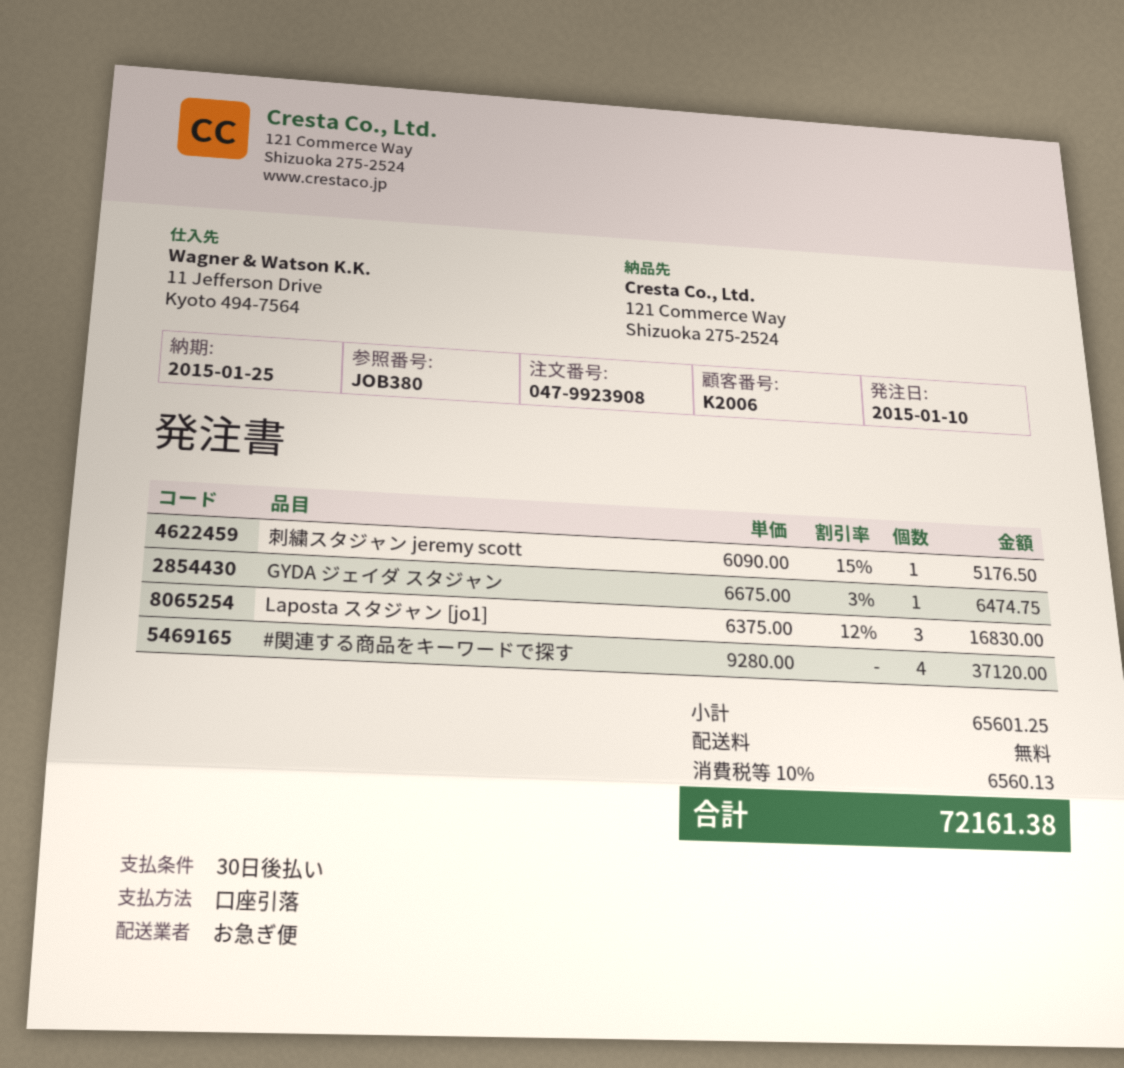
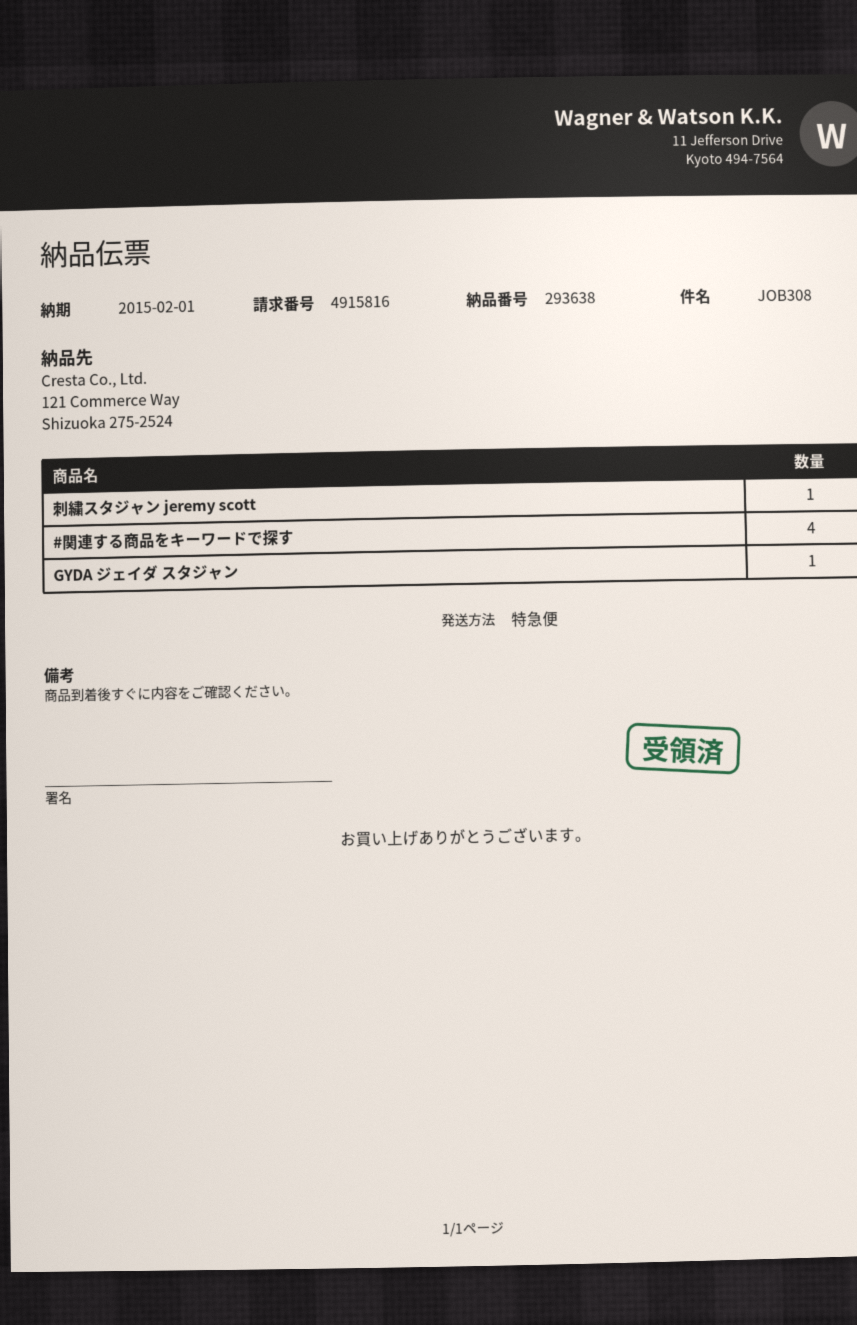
delivery date: 2015-01-25 -> 2015-02-01
reference: JOB380 -> JOB308
Laposta スタジャン [jo1]: 3 -> none

